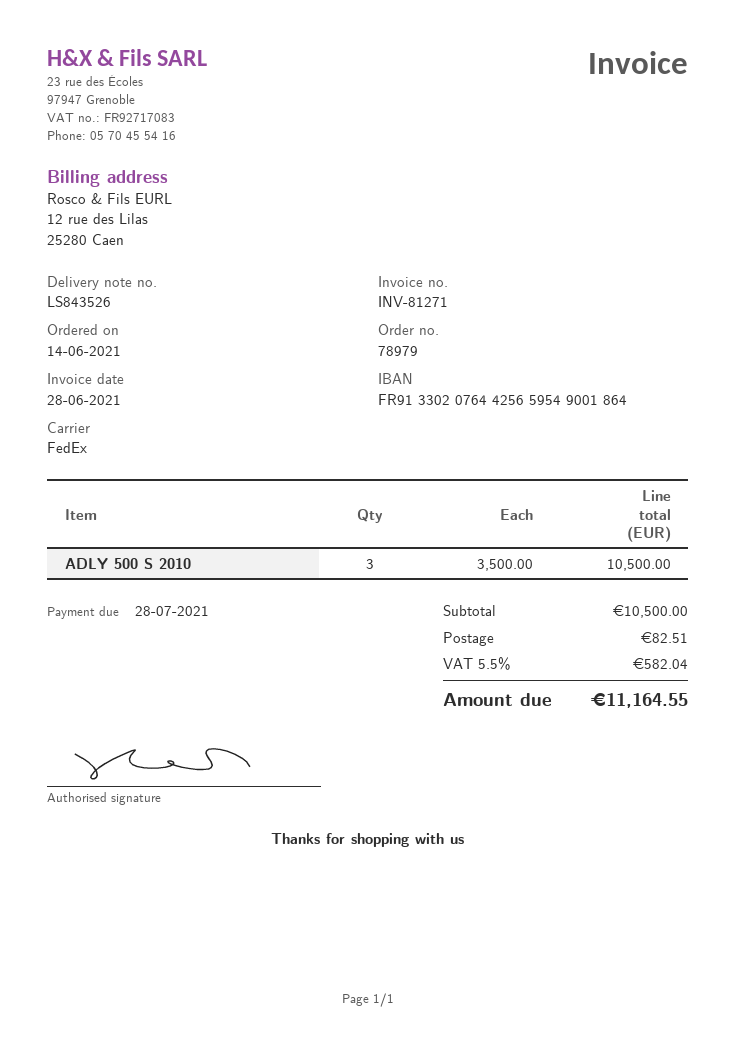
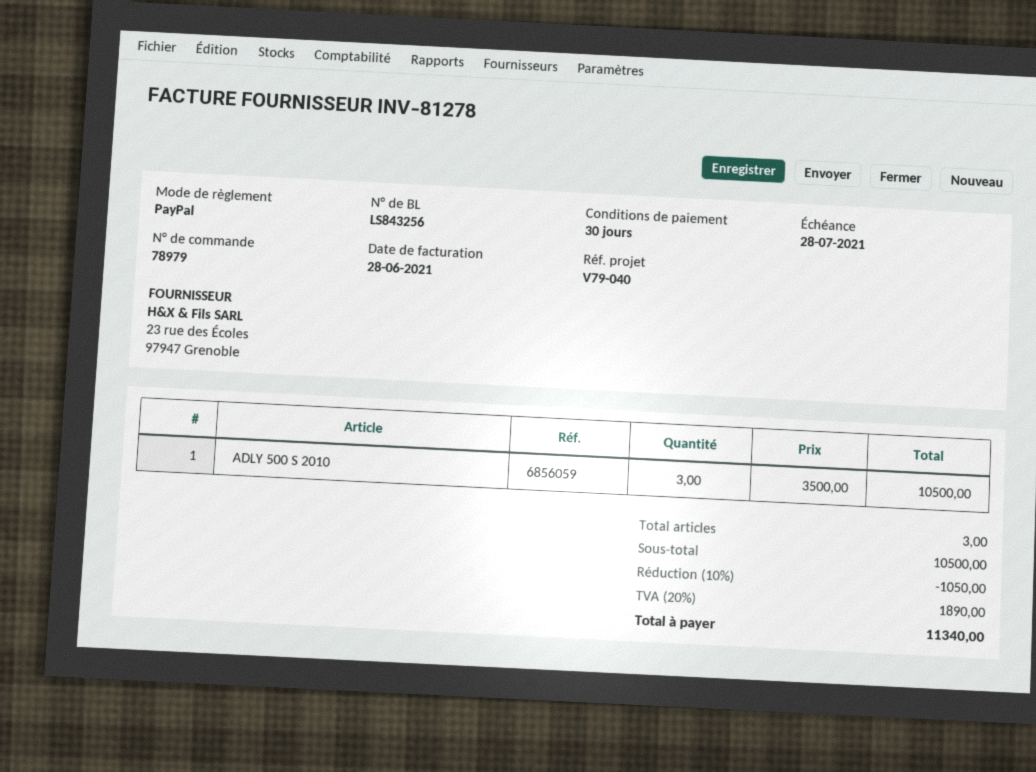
delivery note number: LS843526 -> LS843256
invoice number: INV-81271 -> INV-81278
discount: none -> 10% = 1050.00
shipping: 82.51 -> none
tax: 5.5% = 582.04 -> 20% = 1890.00
total: 11164.55 -> 11340.00

